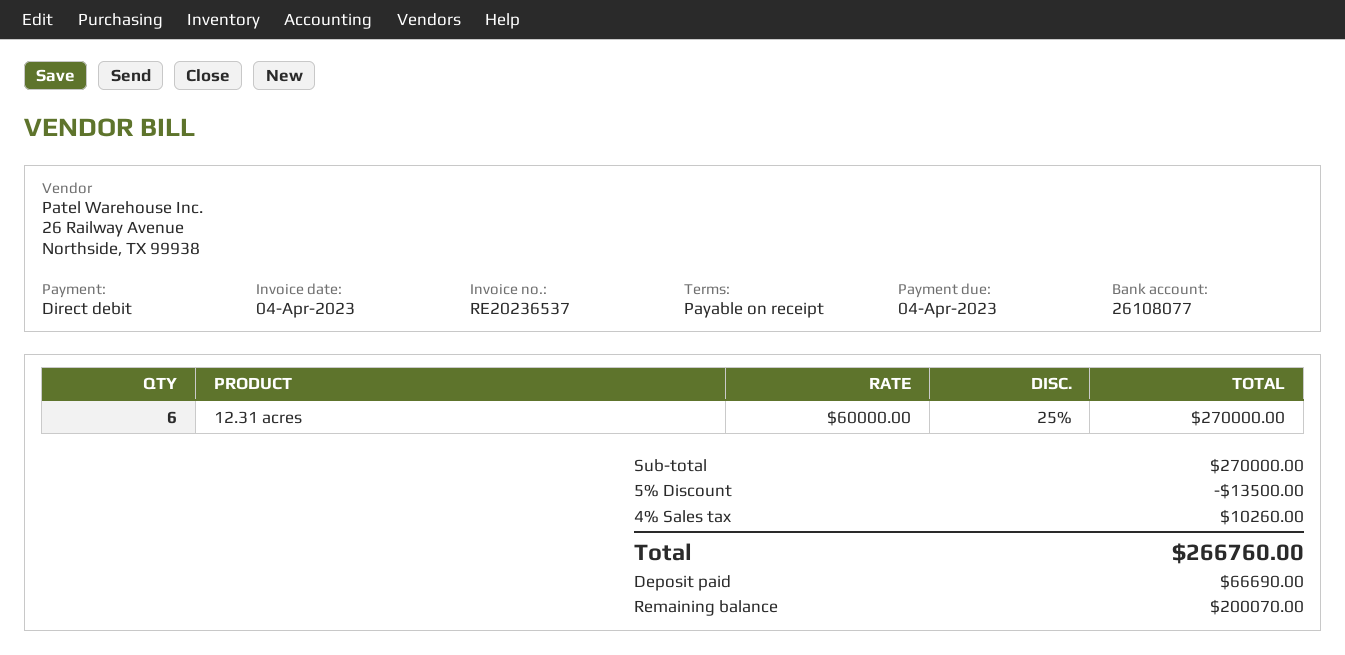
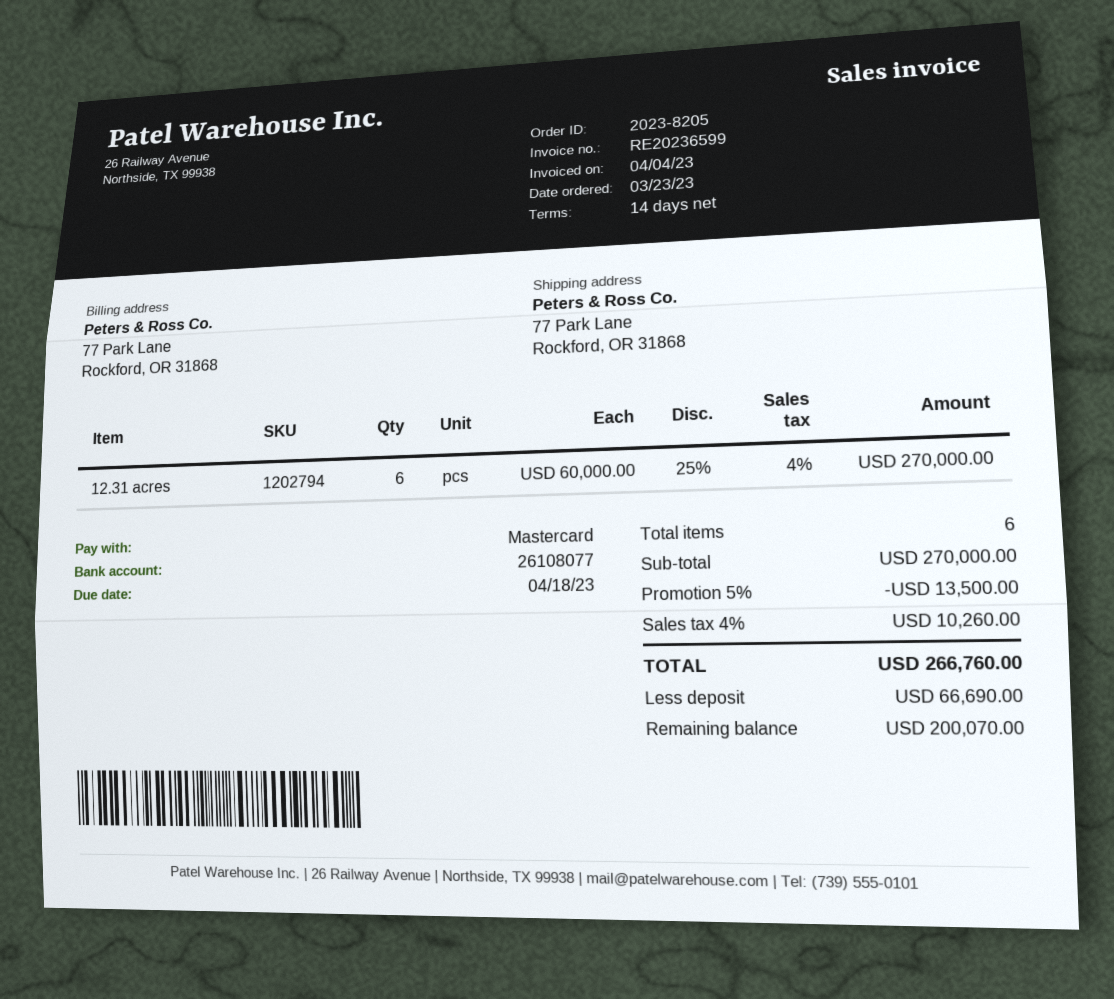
invoice number: RE20236537 -> RE20236599
payment terms: on receipt -> 14 days
due date: 2023-04-04 -> 2023-04-18
payment method: direct debit -> Mastercard

